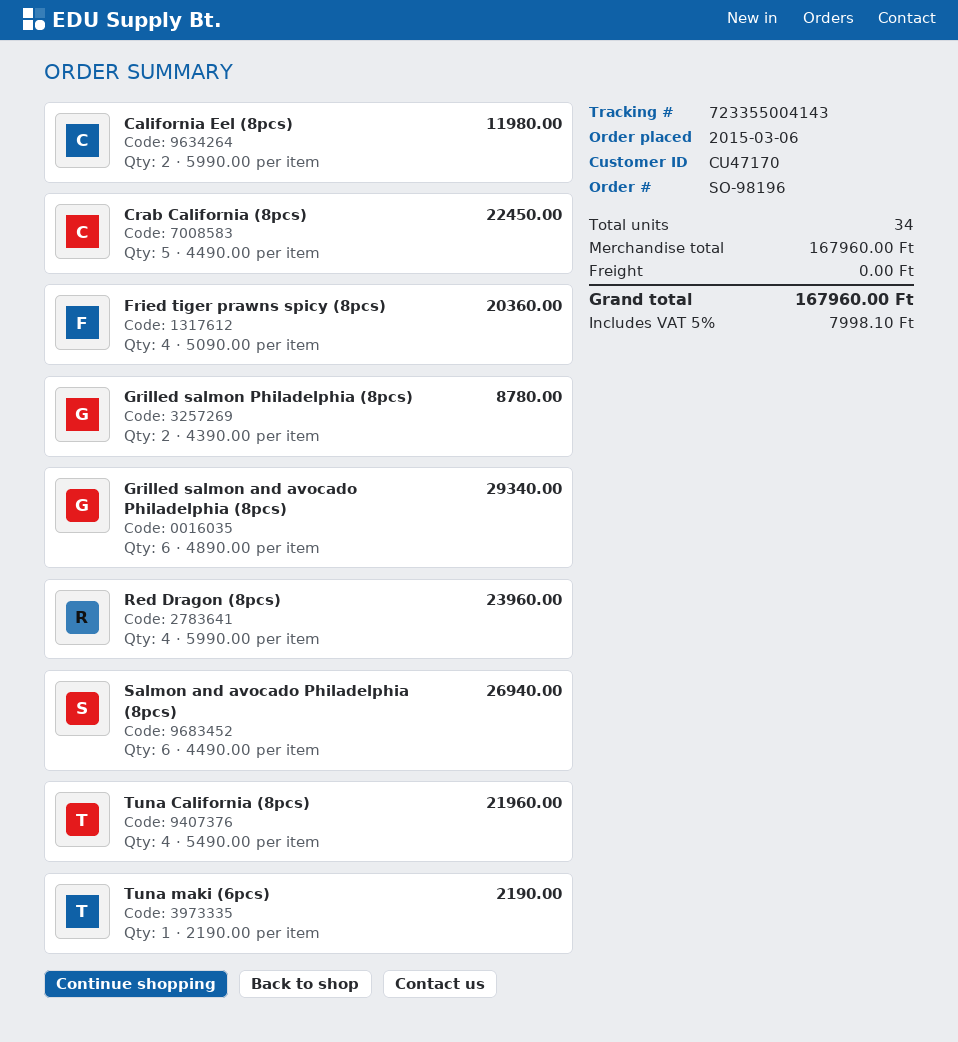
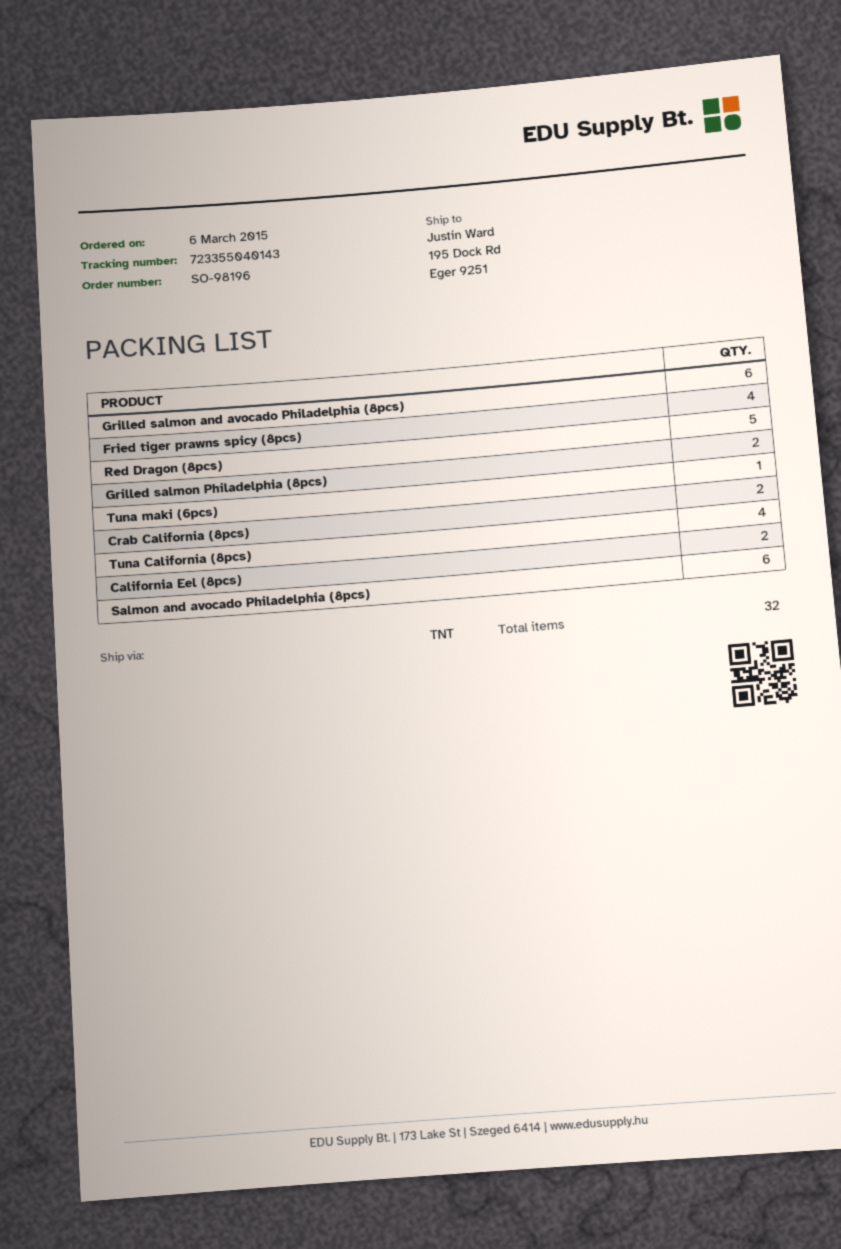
tracking number: 723355004143 -> 723355040143
Crab California (8pcs): 5 -> 2
Red Dragon (8pcs): 4 -> 5
total quantity: 34 -> 32

